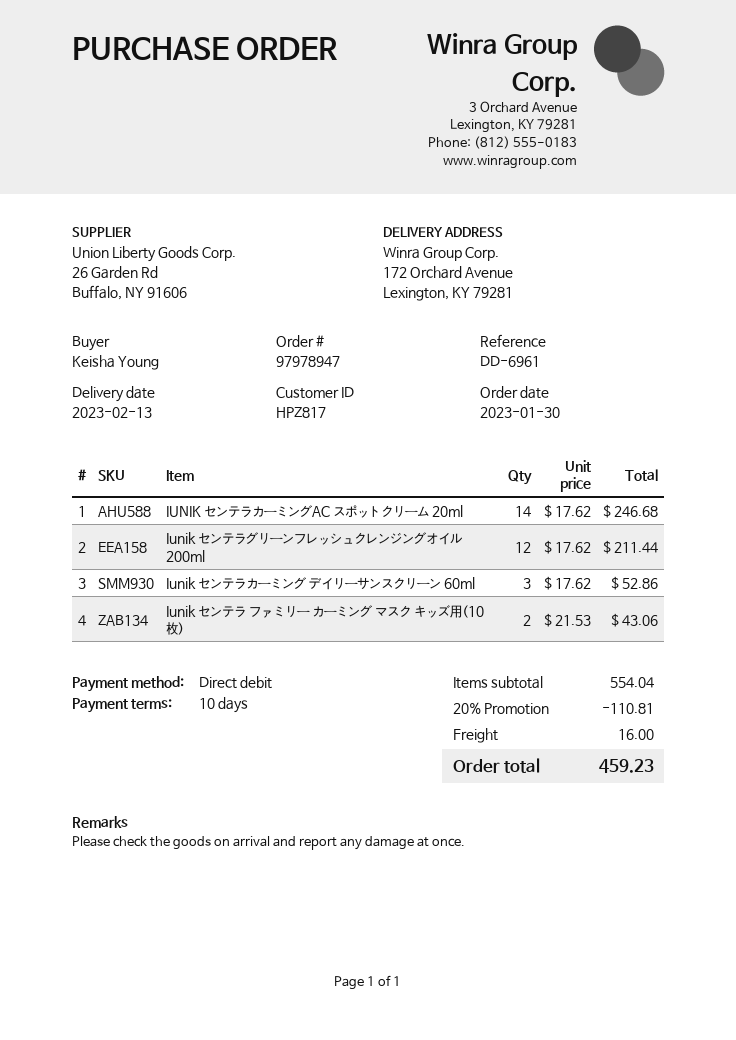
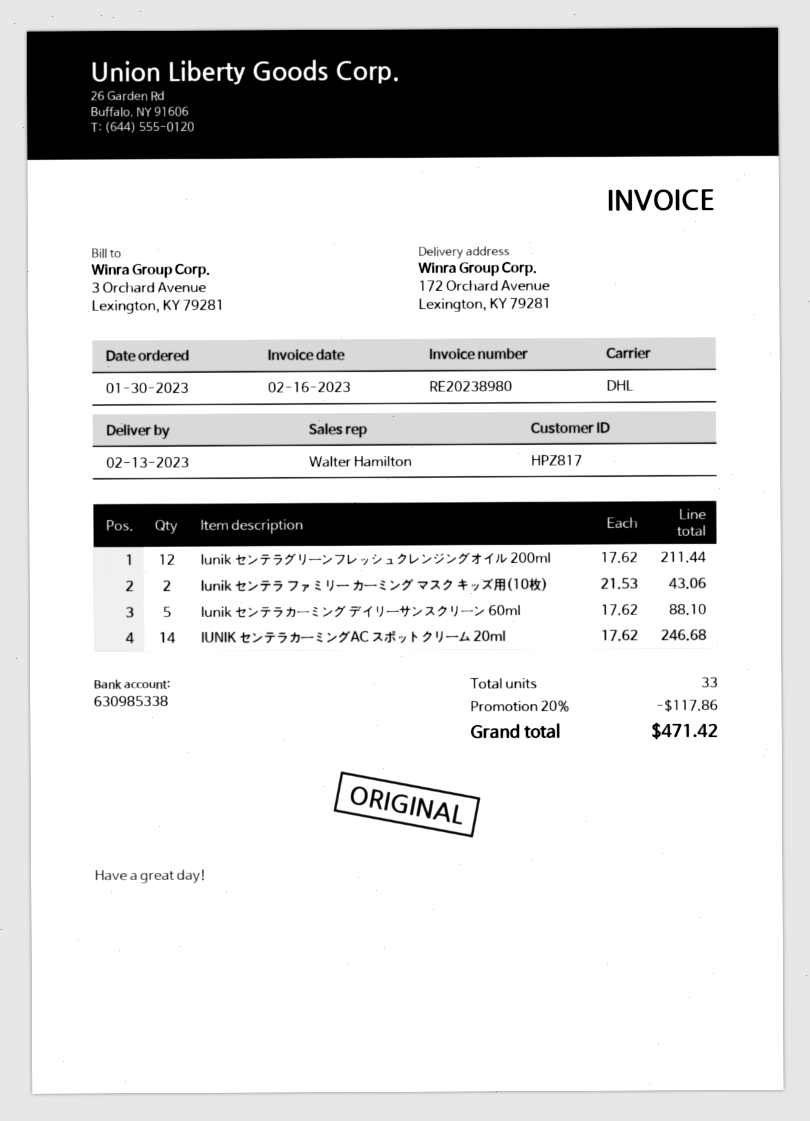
Iunik センテラカーミング デイリーサンスクリーン 60ml: 3 x 17.62 = 52.86 -> 5 x 17.62 = 88.10
discount: 20% = 110.81 -> 20% = 117.86
shipping: 16.00 -> none
total: 459.23 -> 471.42

